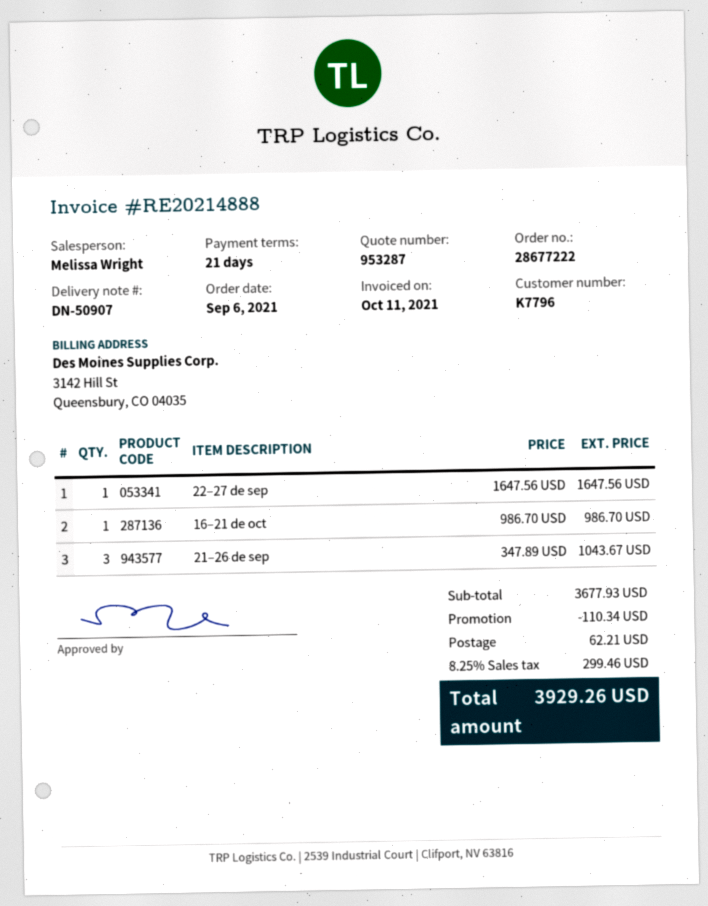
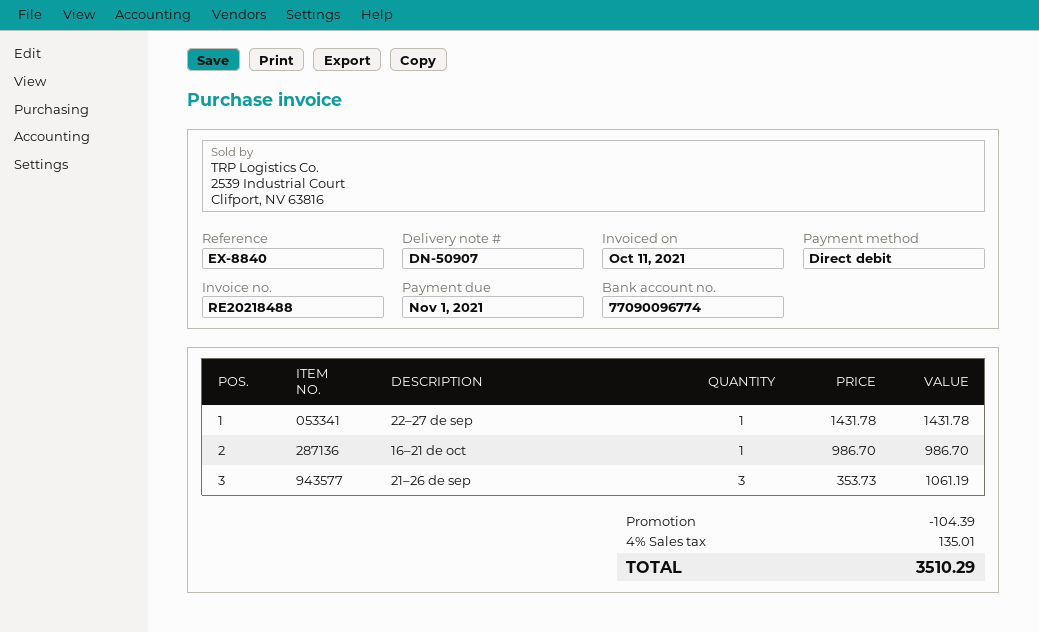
invoice number: RE20214888 -> RE20218488
22–27 de sep: 1 x 1647.56 = 1647.56 -> 1 x 1431.78 = 1431.78
21–26 de sep: 3 x 347.89 = 1043.67 -> 3 x 353.73 = 1061.19
discount: 110.34 -> 104.39
shipping: 62.21 -> none
tax: 8.25% = 299.46 -> 4% = 135.01
total: 3929.26 -> 3510.29

